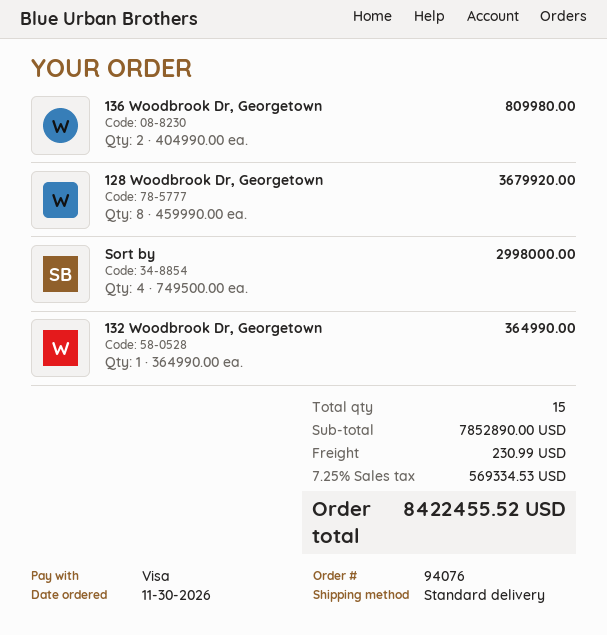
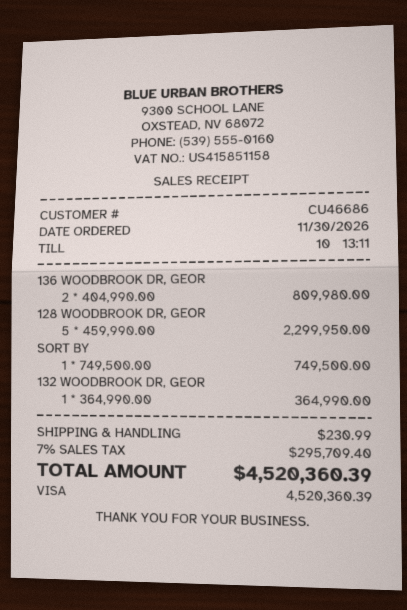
128 Woodbrook Dr, Georgetown: 8 x 459990.00 = 3679920.00 -> 5 x 459990.00 = 2299950.00
Sort by: 4 x 749500.00 = 2998000.00 -> 1 x 749500.00 = 749500.00
tax: 7.25% = 569334.53 -> 7% = 295709.40
total: 8422455.52 -> 4520360.39

